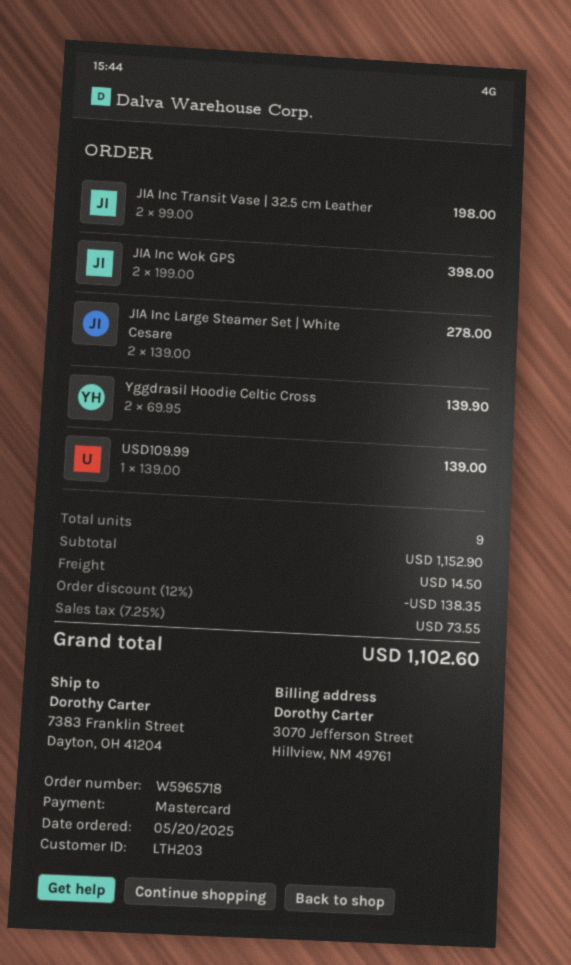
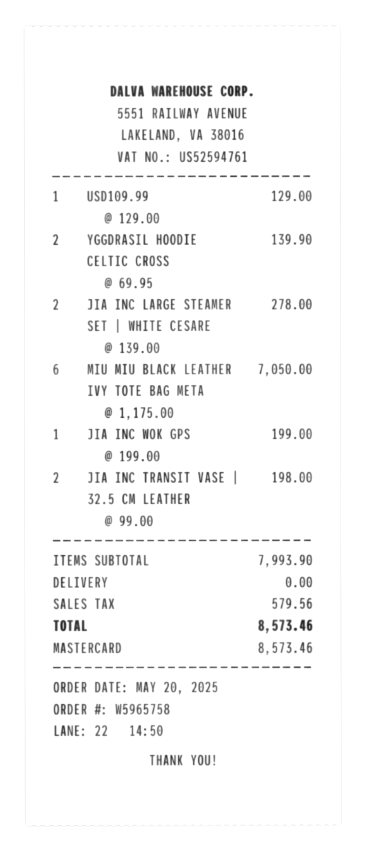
order number: W5965718 -> W5965758
JIA Inc Wok GPS: 2 x 199.00 = 398.00 -> 1 x 199.00 = 199.00
USD109.99: 1 x 139.00 = 139.00 -> 1 x 129.00 = 129.00
MIU MIU BLACK LEATHER IVY TOTE BAG META: none -> 6 x 1175.00 = 7050.00
subtotal: 1152.90 -> 7993.90
discount: 12% = 138.35 -> none
shipping: 14.50 -> 0.00
tax: 73.55 -> 579.56
total: 1102.60 -> 8573.46

